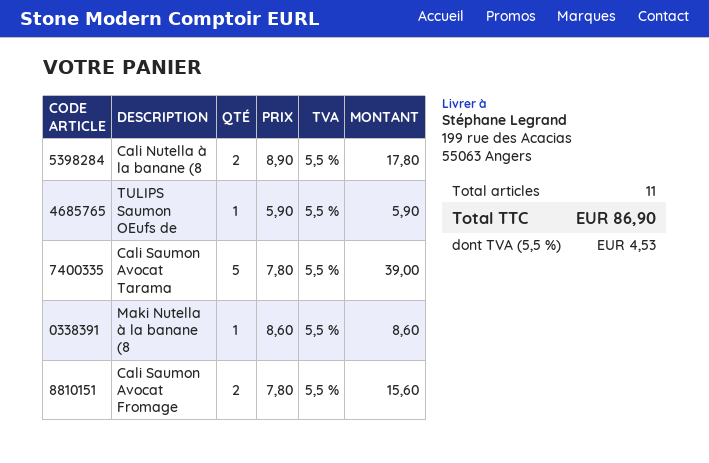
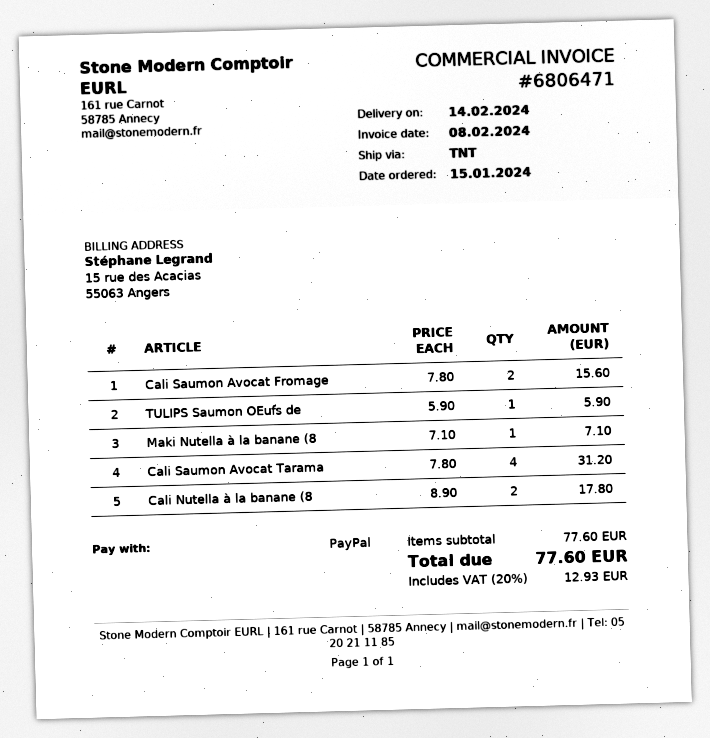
Cali Saumon Avocat Tarama: 5 x 7.80 = 39.00 -> 4 x 7.80 = 31.20
Maki Nutella à la banane (8: 1 x 8.60 = 8.60 -> 1 x 7.10 = 7.10
tax: 5.5% = 4.53 -> 20% = 12.93
total: 86.90 -> 77.60

